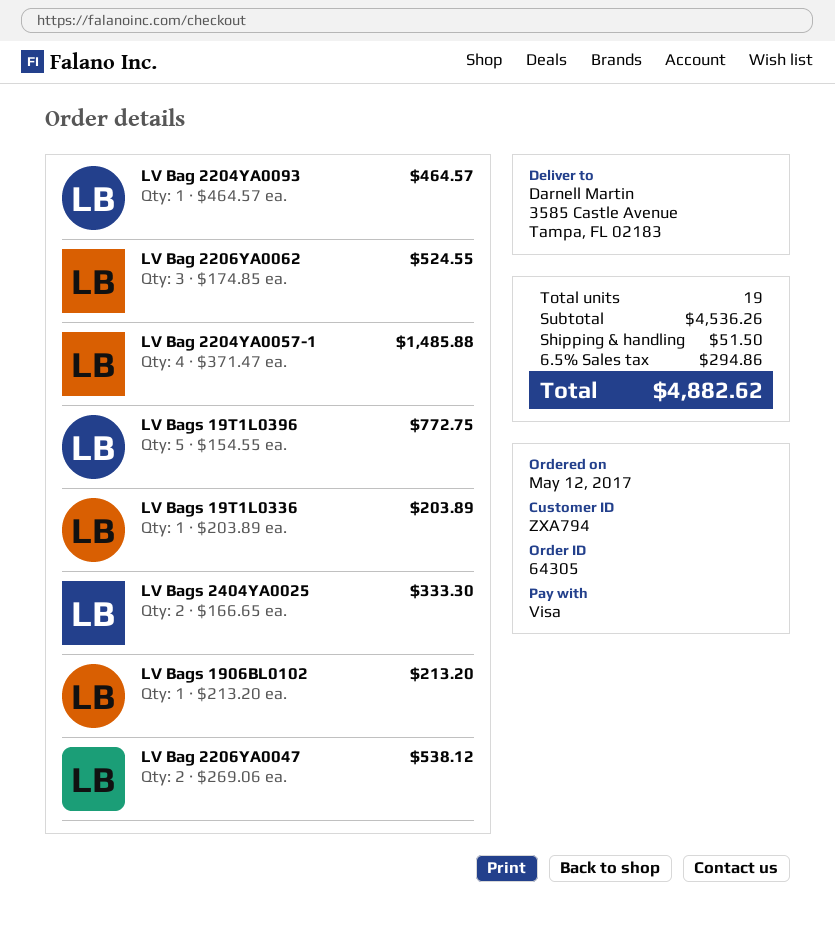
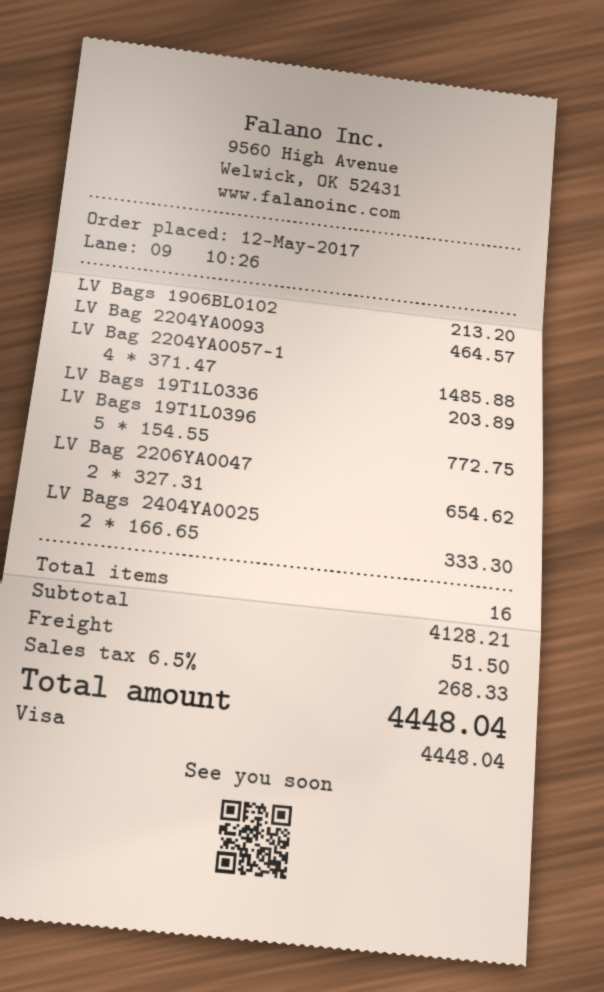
LV Bag 2206YA0062: 3 x 174.85 = 524.55 -> none
LV Bag 2206YA0047: 2 x 269.06 = 538.12 -> 2 x 327.31 = 654.62
total quantity: 19 -> 16
subtotal: 4536.26 -> 4128.21
tax: 6.5% = 294.86 -> 6.5% = 268.33
total: 4882.62 -> 4448.04

